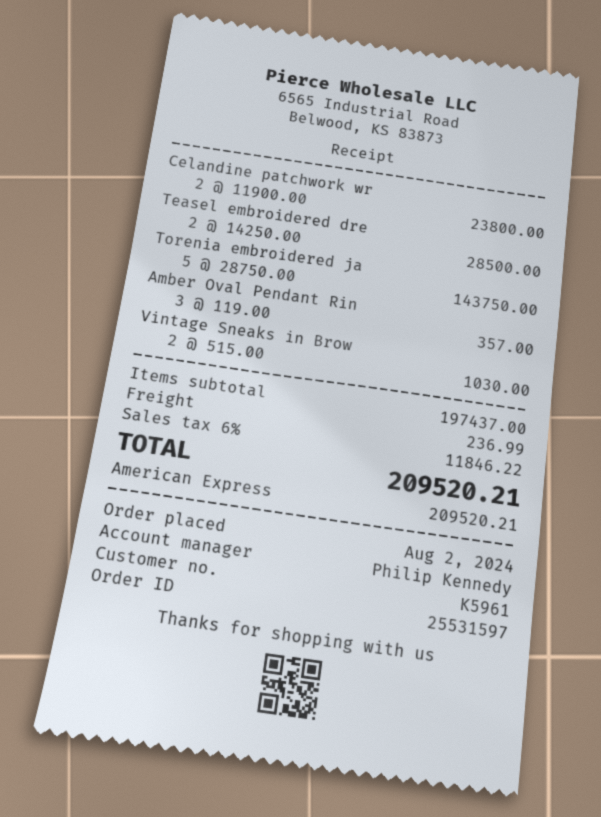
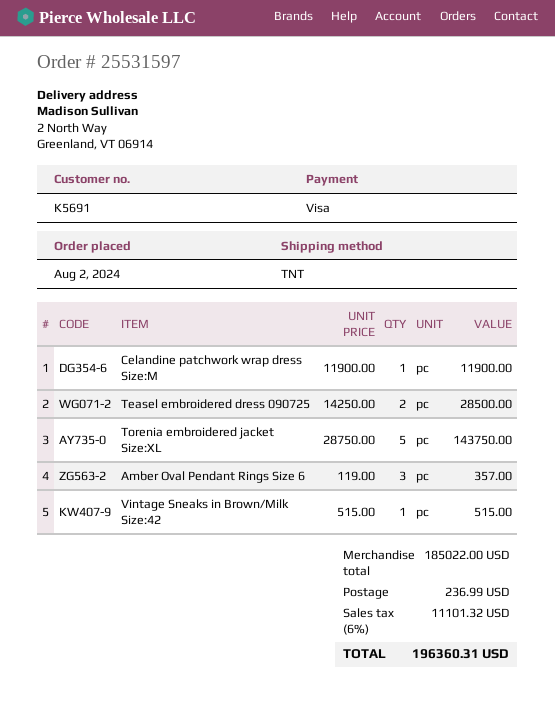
customer number: K5961 -> K5691
payment method: American Express -> Visa
Celandine patchwork wr: 2 x 11900.00 = 23800.00 -> 1 x 11900.00 = 11900.00
Vintage Sneaks in Brow: 2 x 515.00 = 1030.00 -> 1 x 515.00 = 515.00
subtotal: 197437.00 -> 185022.00
tax: 6% = 11846.22 -> 6% = 11101.32
total: 209520.21 -> 196360.31

